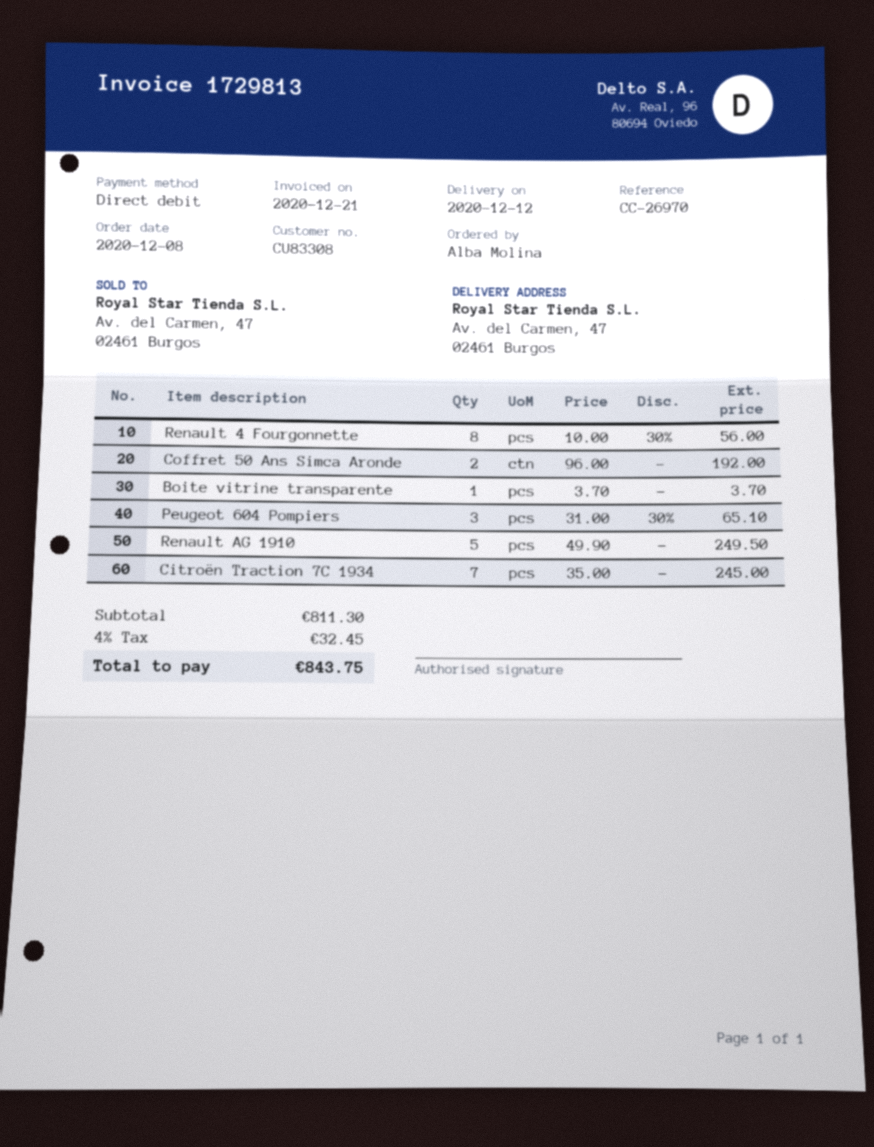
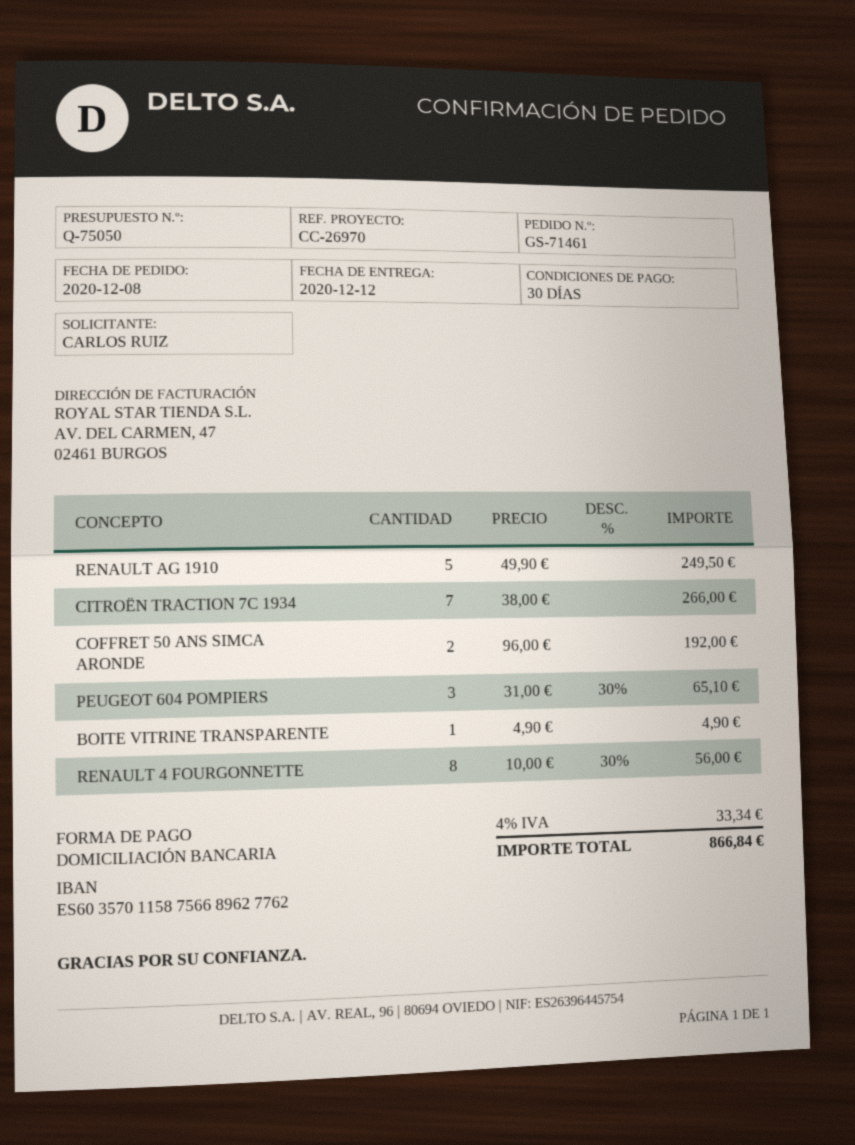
ordered by: Alba Molina -> CARLOS RUIZ
Boite vitrine transparente: 1 x 3.70 = 3.70 -> 1 x 4.90 = 4.90
Citroën Traction 7C 1934: 7 x 35.00 = 245.00 -> 7 x 38.00 = 266.00
tax: 4% = 32.45 -> 4% = 33.34
total: 843.75 -> 866.84

